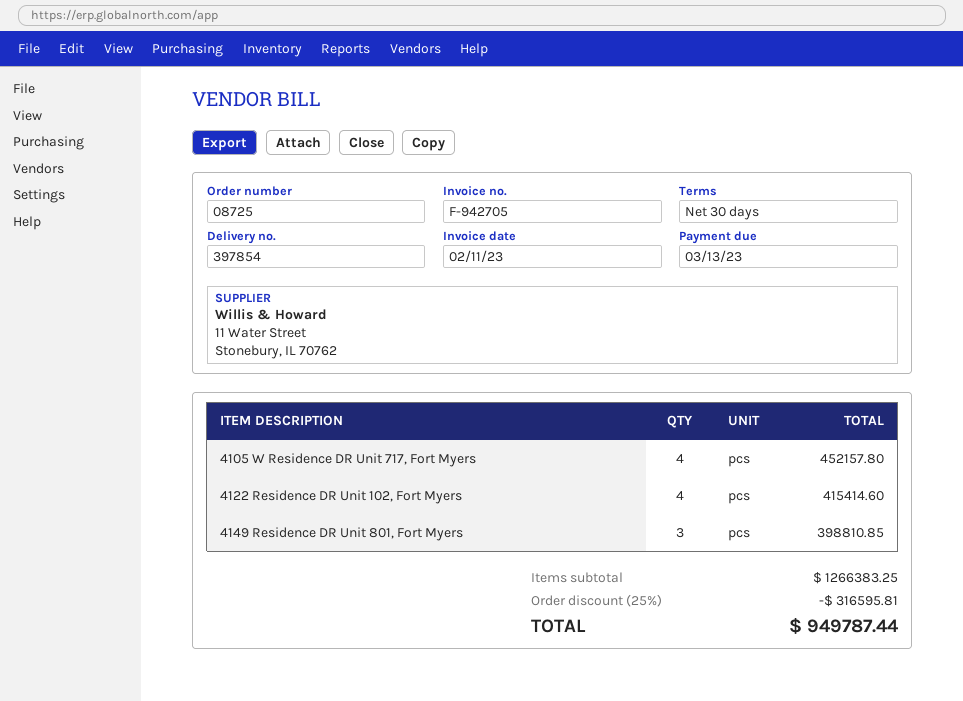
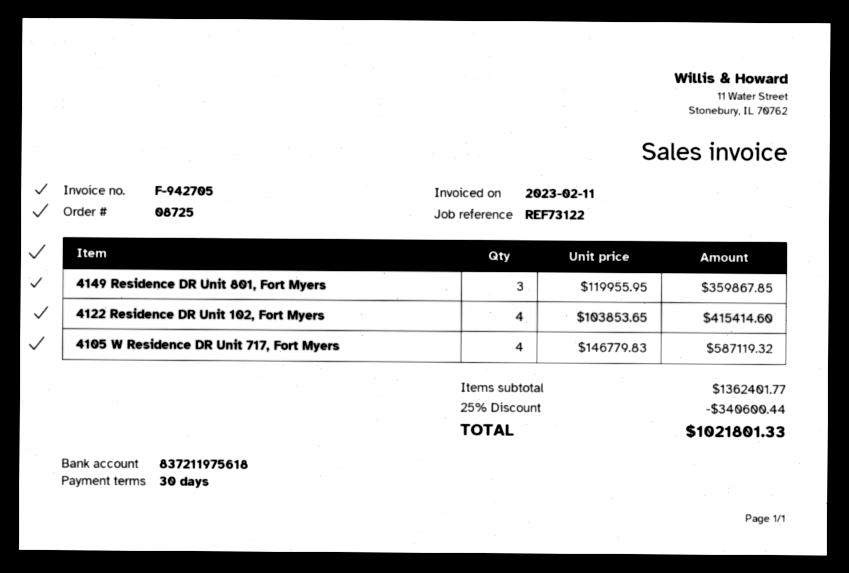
4105 W Residence DR Unit 717, Fort Myers: 4 for 452157.80 -> 4 for 587119.32
4149 Residence DR Unit 801, Fort Myers: 3 for 398810.85 -> 3 for 359867.85
subtotal: 1266383.25 -> 1362401.77
discount: 25% = 316595.81 -> 25% = 340600.44
total: 949787.44 -> 1021801.33

